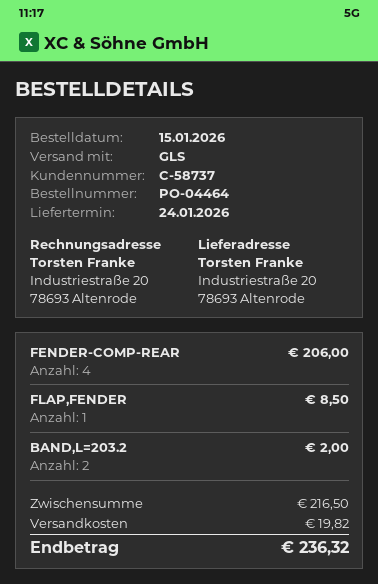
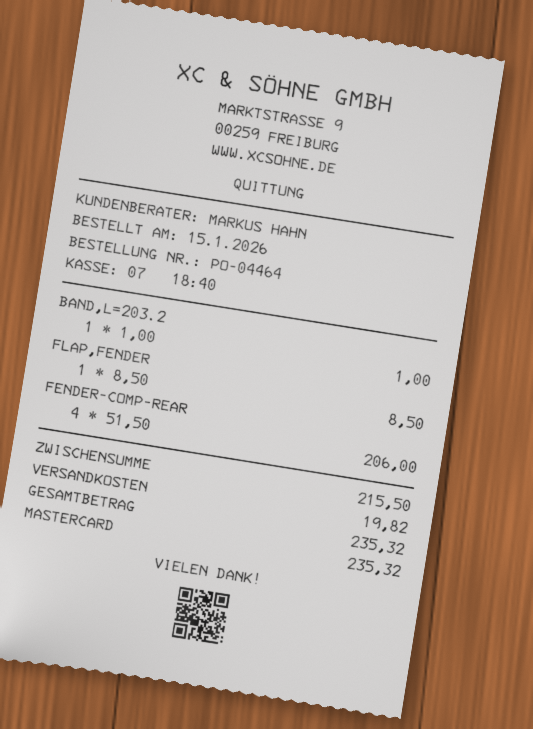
BAND,L=203.2: 2 for 2.00 -> 1 for 1.00
subtotal: 216.50 -> 215.50
total: 236.32 -> 235.32

